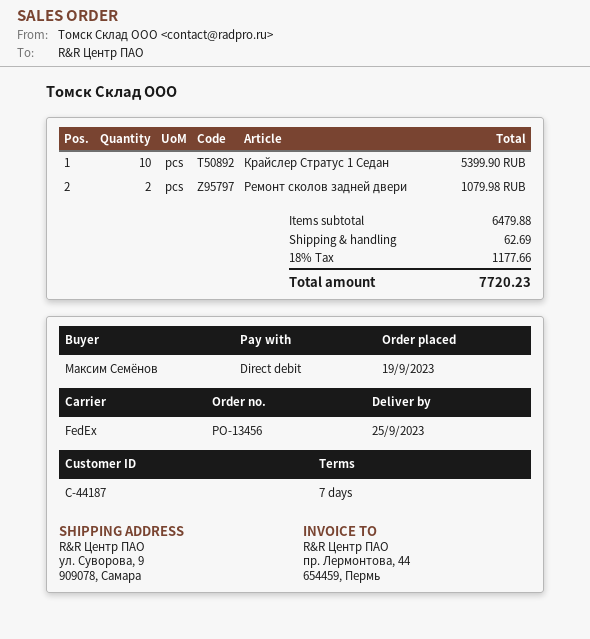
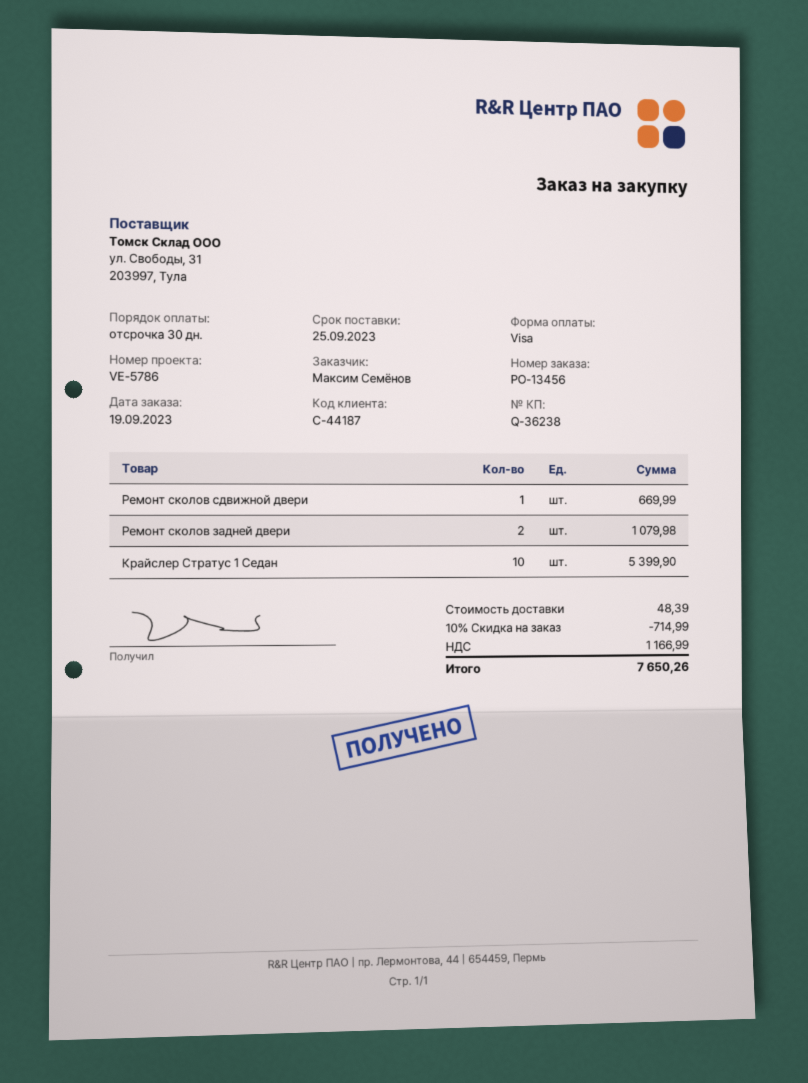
payment terms: 7 days -> 30 days
payment method: direct debit -> Visa
Ремонт сколов сдвижной двери: none -> 1 for 669.99
discount: none -> 10% = 714.99
shipping: 62.69 -> 48.39
tax: 1177.66 -> 1166.99
total: 7720.23 -> 7650.26

